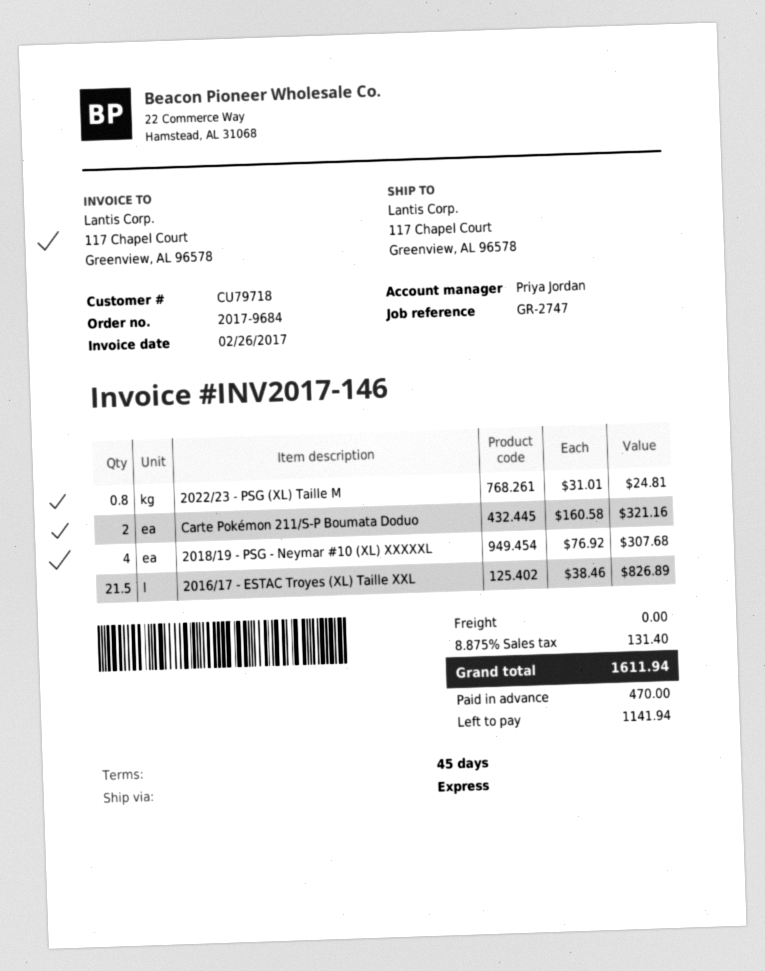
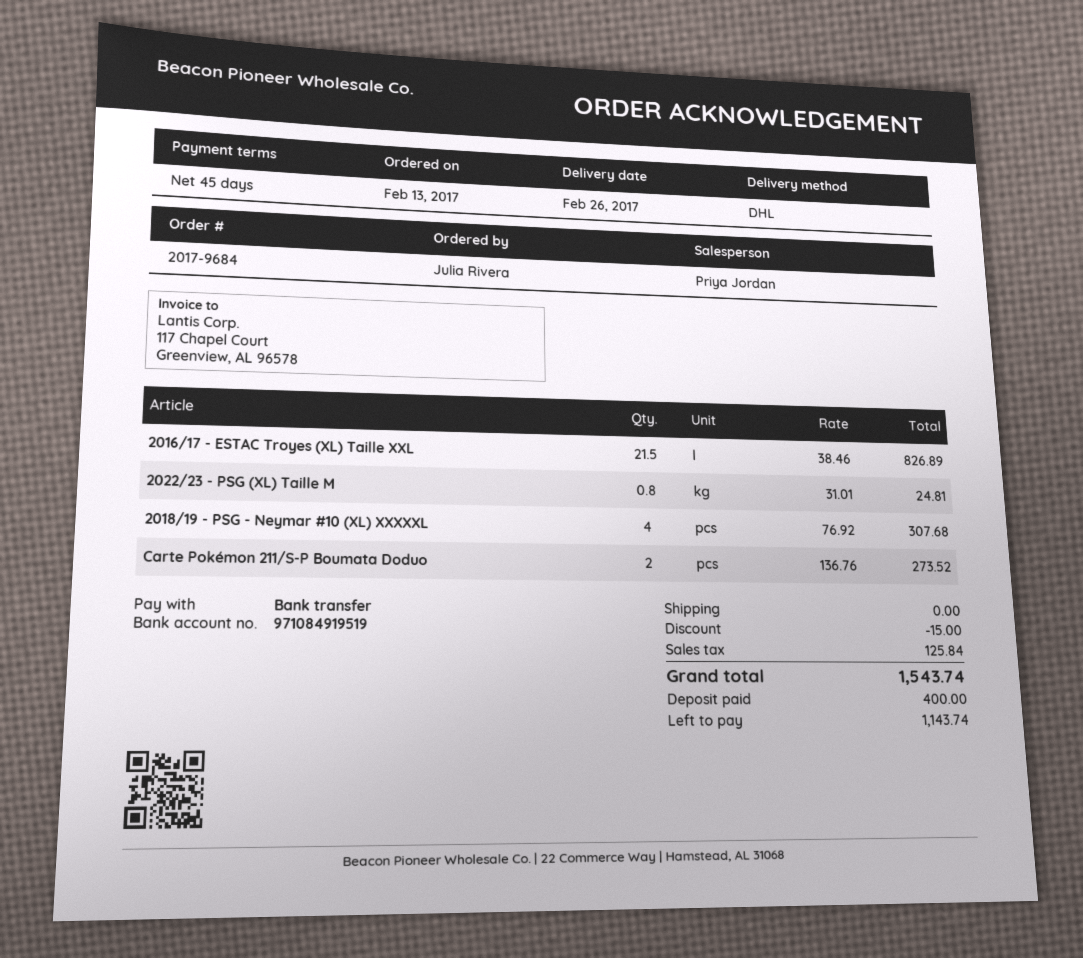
shipping method: express -> DHL
Carte Pokémon 211/S-P Boumata Doduo: 2 x 160.58 = 321.16 -> 2 x 136.76 = 273.52
discount: none -> 15.00
tax: 131.40 -> 125.84
total: 1611.94 -> 1543.74
deposit: 470.00 -> 400.00
balance: 1141.94 -> 1143.74

